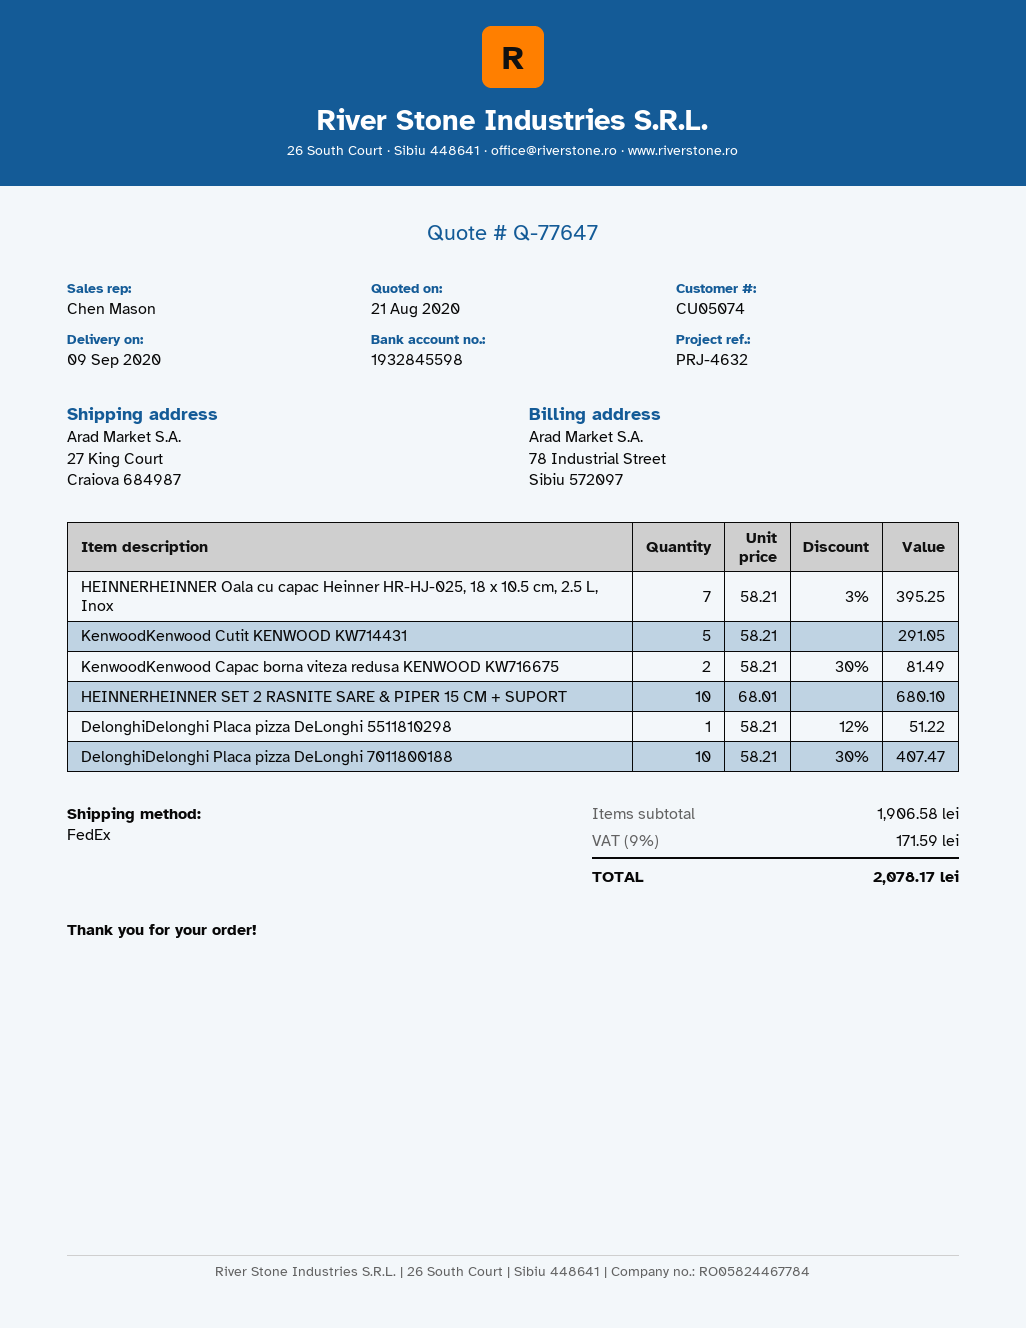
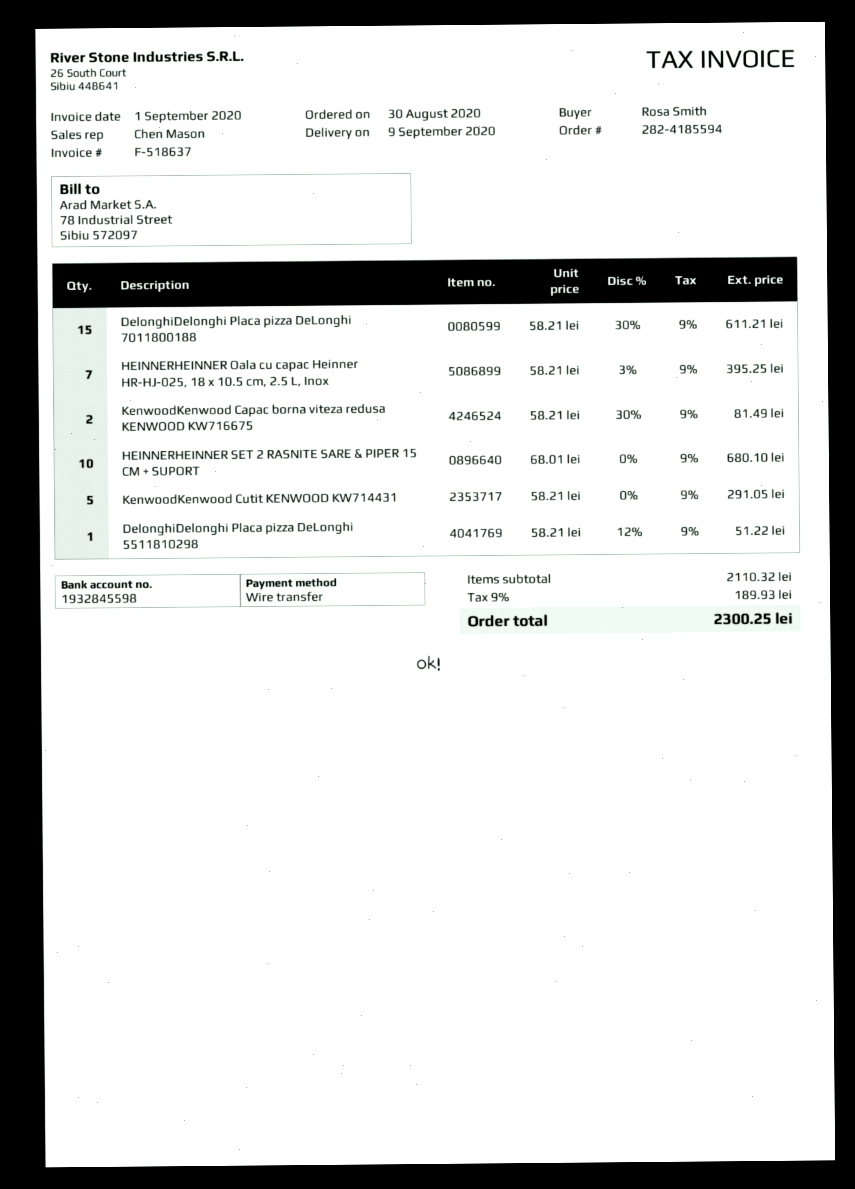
DelonghiDelonghi Placa pizza DeLonghi 7011800188: 10 x 58.21 - 30% = 407.47 -> 15 x 58.21 - 30% = 611.21
subtotal: 1906.58 -> 2110.32
tax: 9% = 171.59 -> 9% = 189.93
total: 2078.17 -> 2300.25

